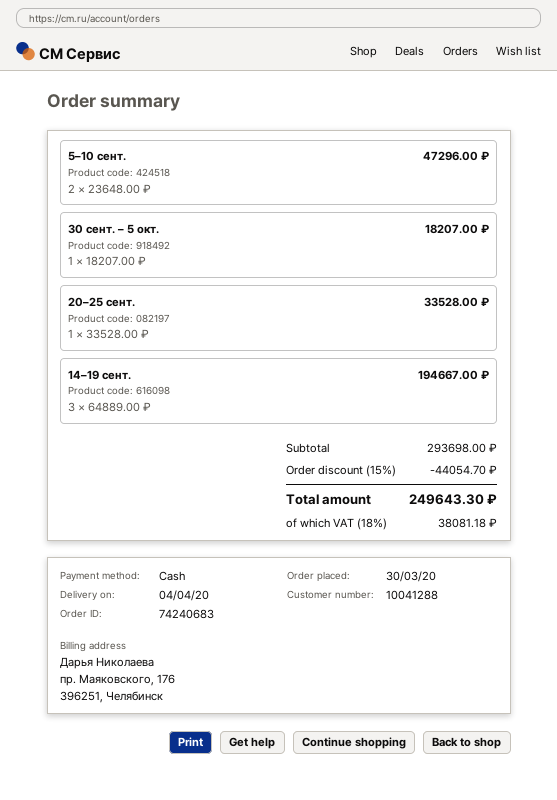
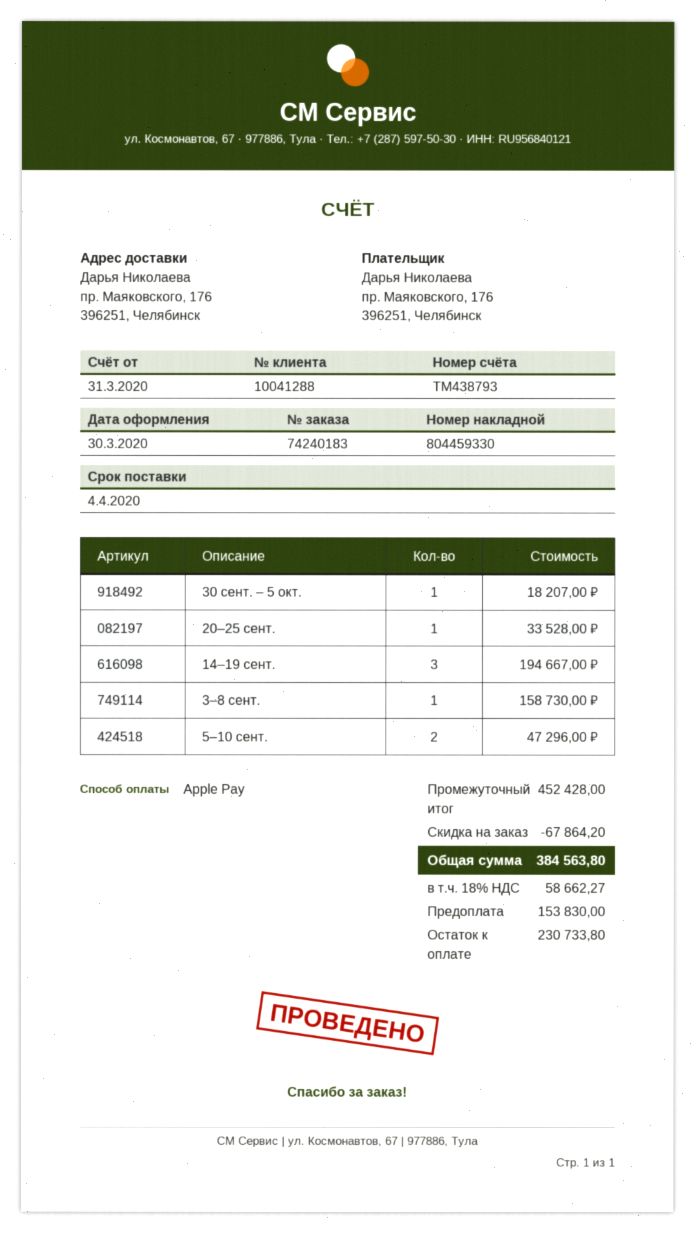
order number: 74240683 -> 74240183
payment method: cash -> Apple Pay
3–8 сент.: none -> 1 for 158730.00
subtotal: 293698.00 -> 452428.00
discount: 44054.70 -> 67864.20
tax: 18% = 38081.18 -> 18% = 58662.27
total: 249643.30 -> 384563.80

